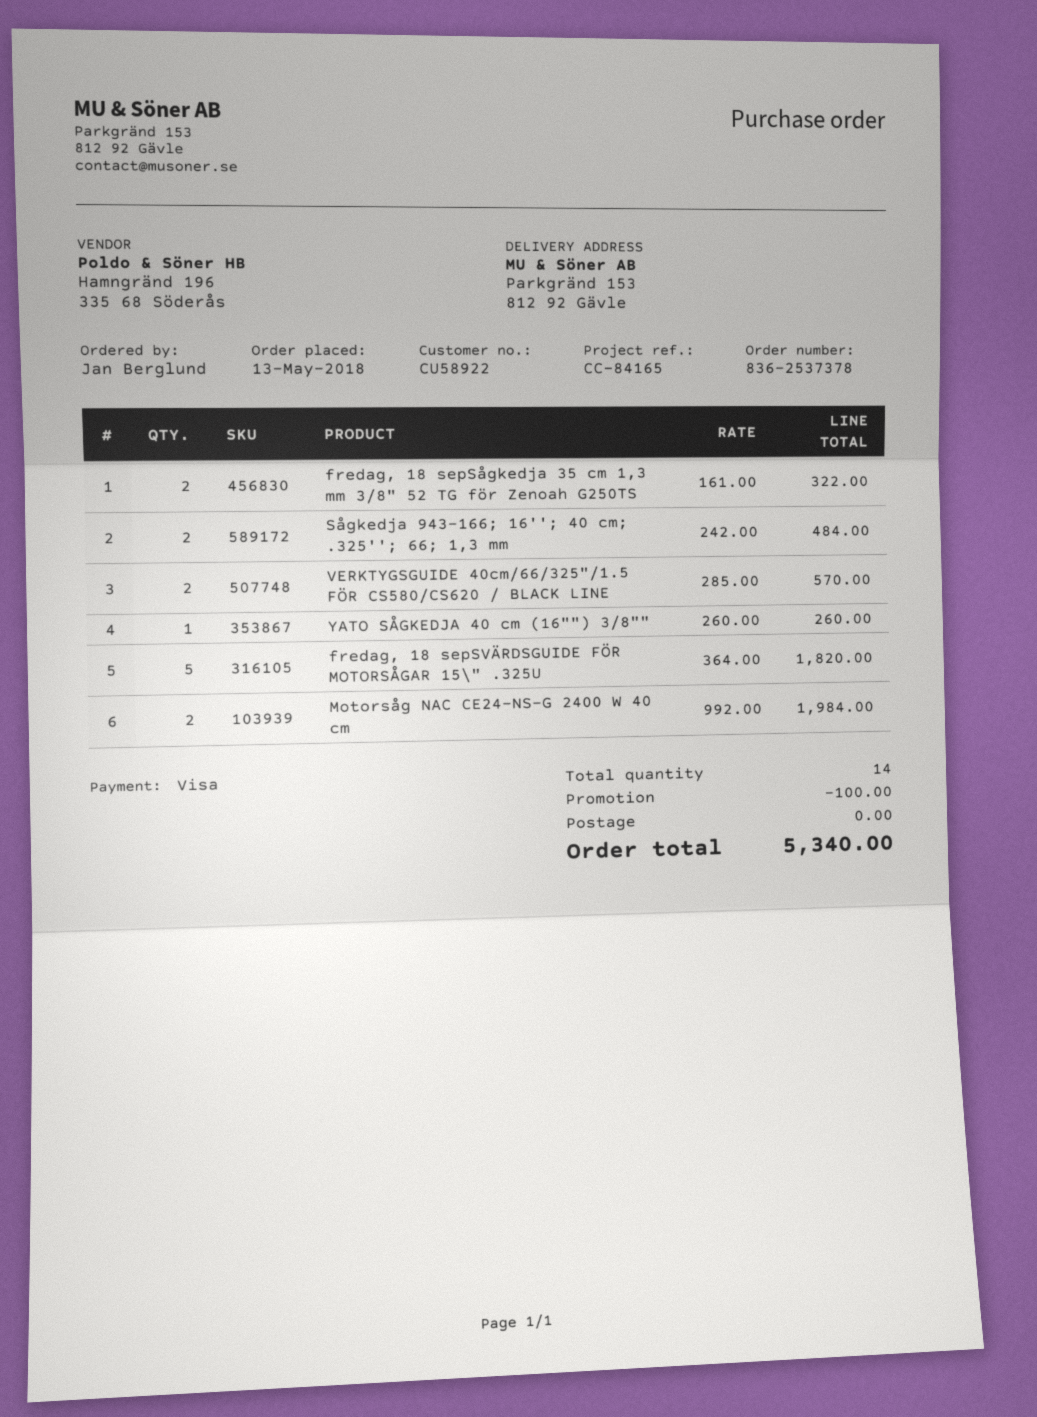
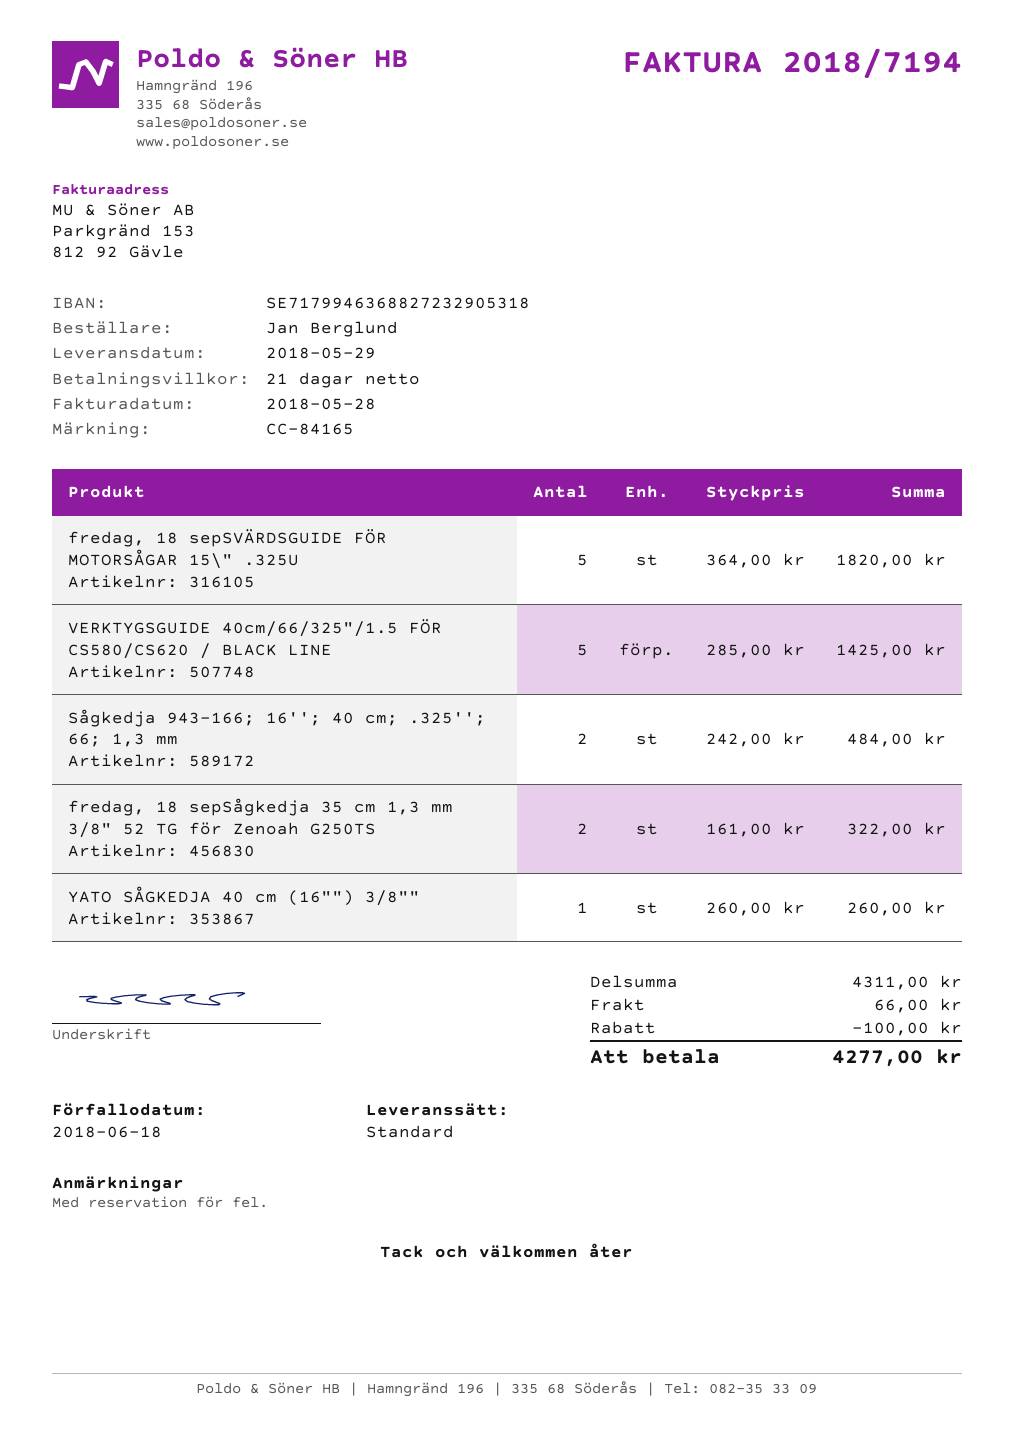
VERKTYGSGUIDE 40cm/66/325"/1.5 FÖR CS580/CS620 / BLACK LINE: 2 x 285.00 = 570.00 -> 5 x 285.00 = 1425.00
Motorsåg NAC CE24-NS-G 2400 W 40 cm: 2 x 992.00 = 1984.00 -> none
shipping: 0.00 -> 66.00
total: 5340.00 -> 4277.00

